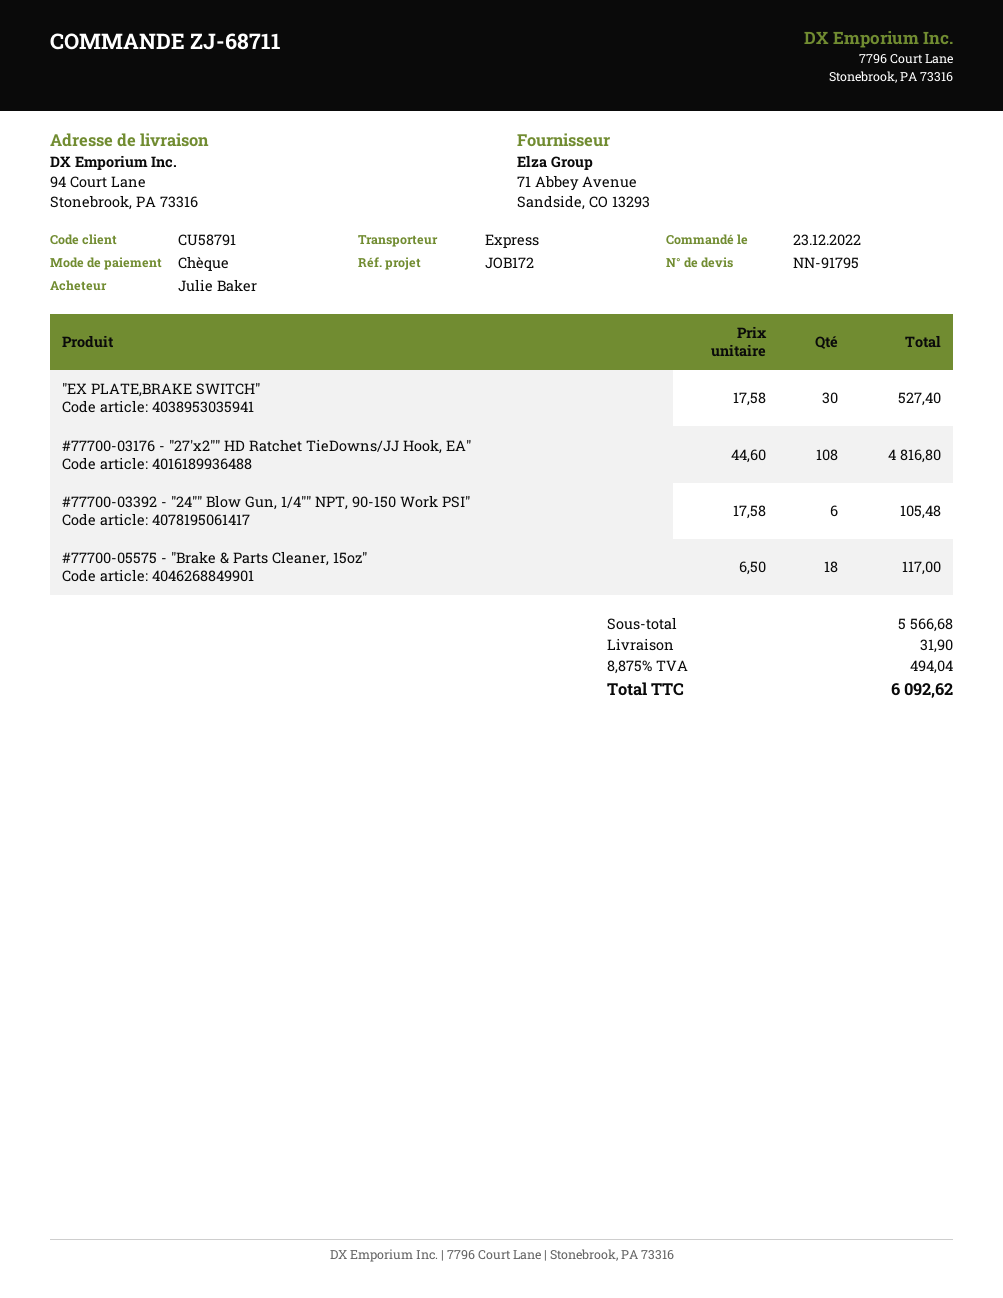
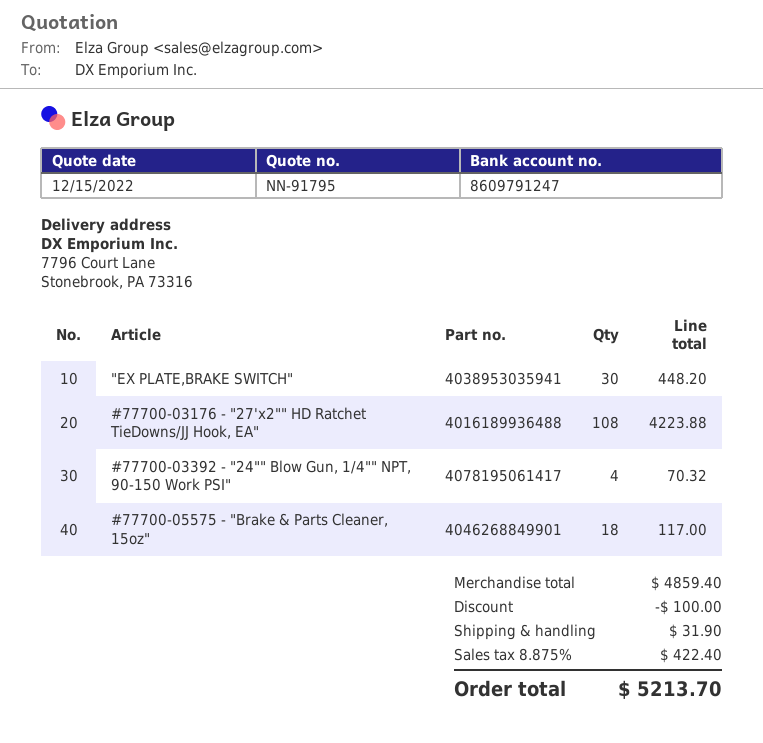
ship to: 94 Court Lane, Stonebrook, PA 73316 -> 7796 Court Lane, Stonebrook, PA 73316
"EX PLATE,BRAKE SWITCH": 30 for 527.40 -> 30 for 448.20
#77700-03176 - "27'x2"" HD Ratchet TieDowns/JJ Hook, EA": 108 for 4816.80 -> 108 for 4223.88
#77700-03392 - "24"" Blow Gun, 1/4"" NPT, 90-150 Work PSI": 6 for 105.48 -> 4 for 70.32
subtotal: 5566.68 -> 4859.40
discount: none -> 100.00
tax: 8.875% = 494.04 -> 8.875% = 422.40
total: 6092.62 -> 5213.70

